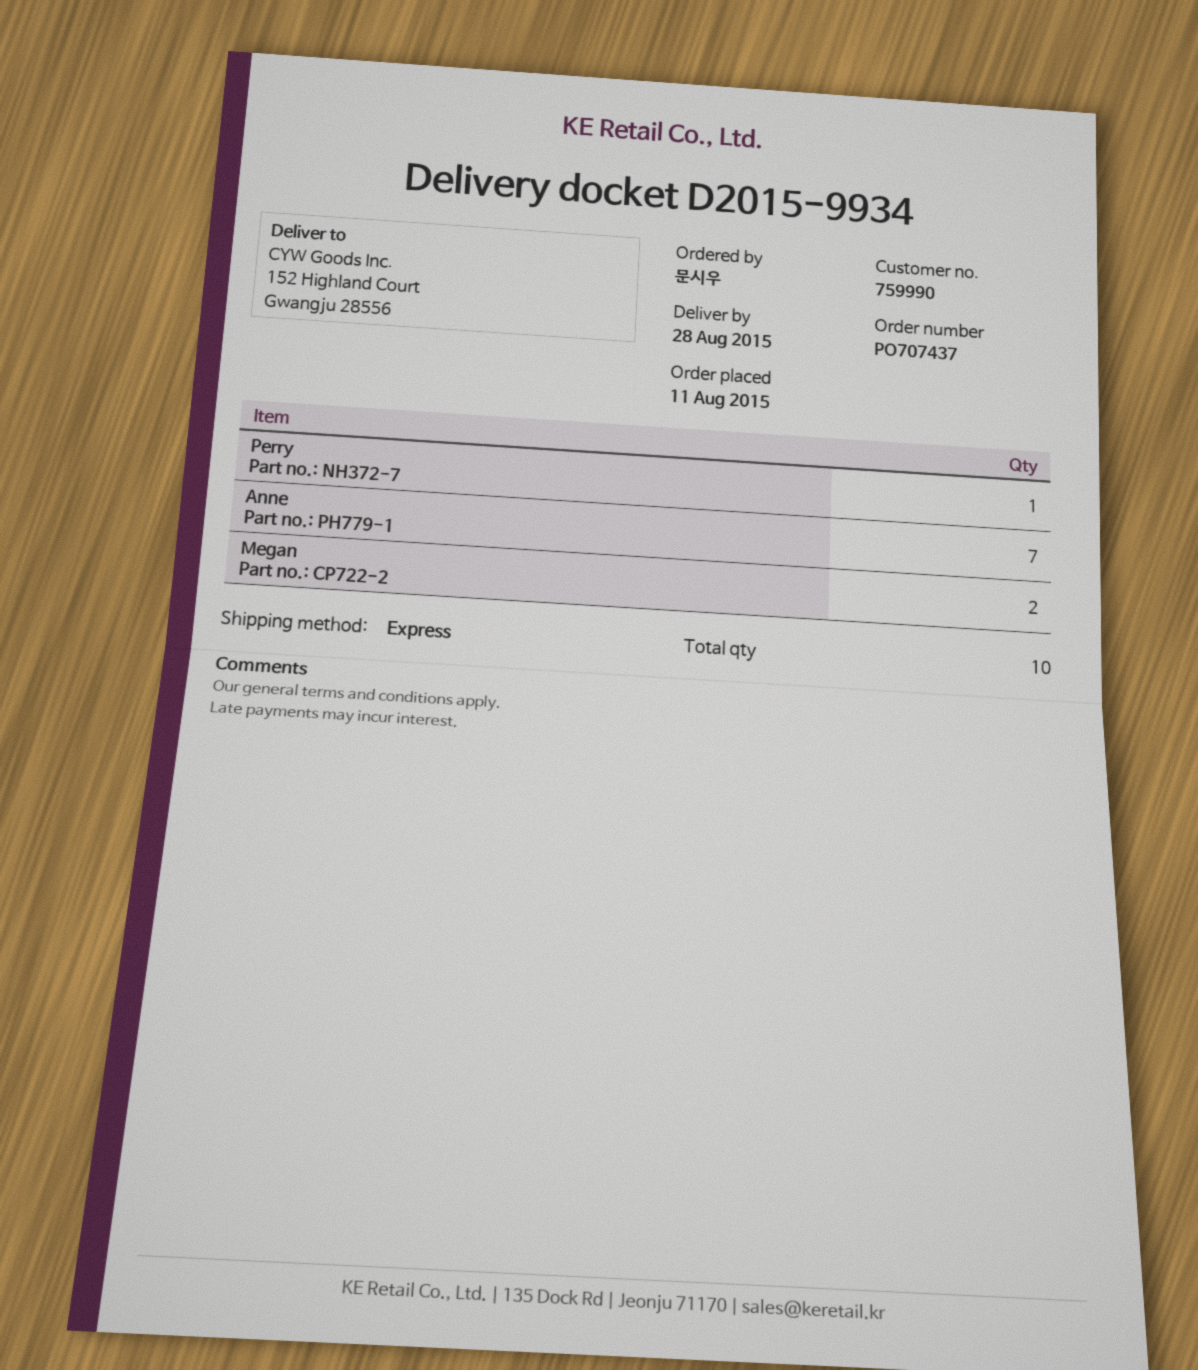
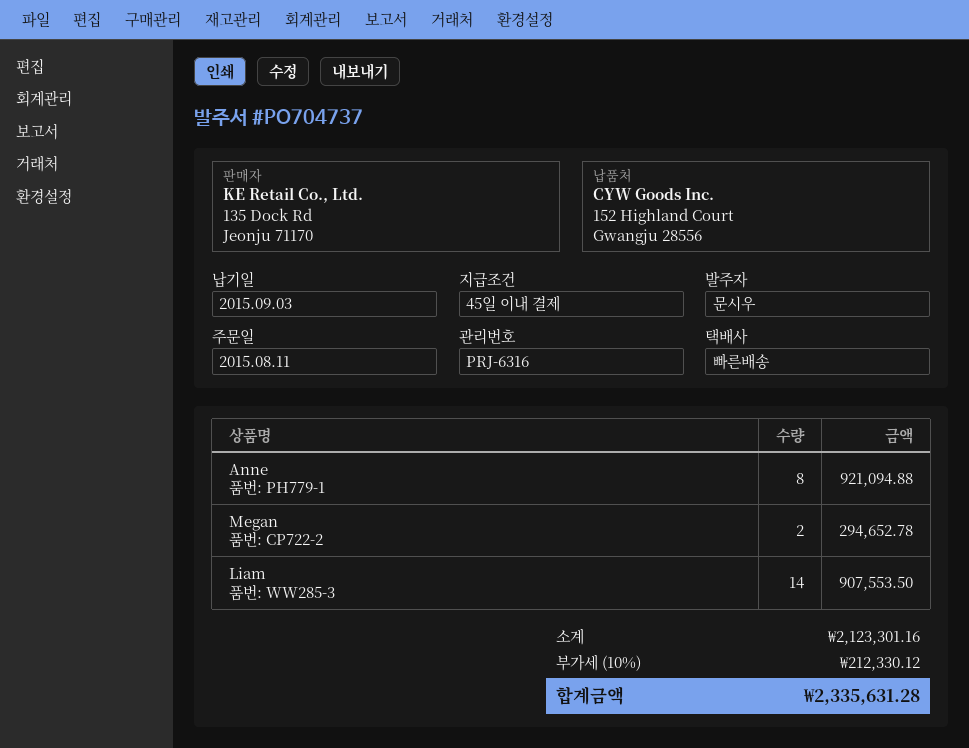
order number: PO707437 -> PO704737
delivery date: 2015-08-28 -> 2015-09-03
Perry: 1 -> none
Anne: 7 -> 8
Liam: none -> 14

